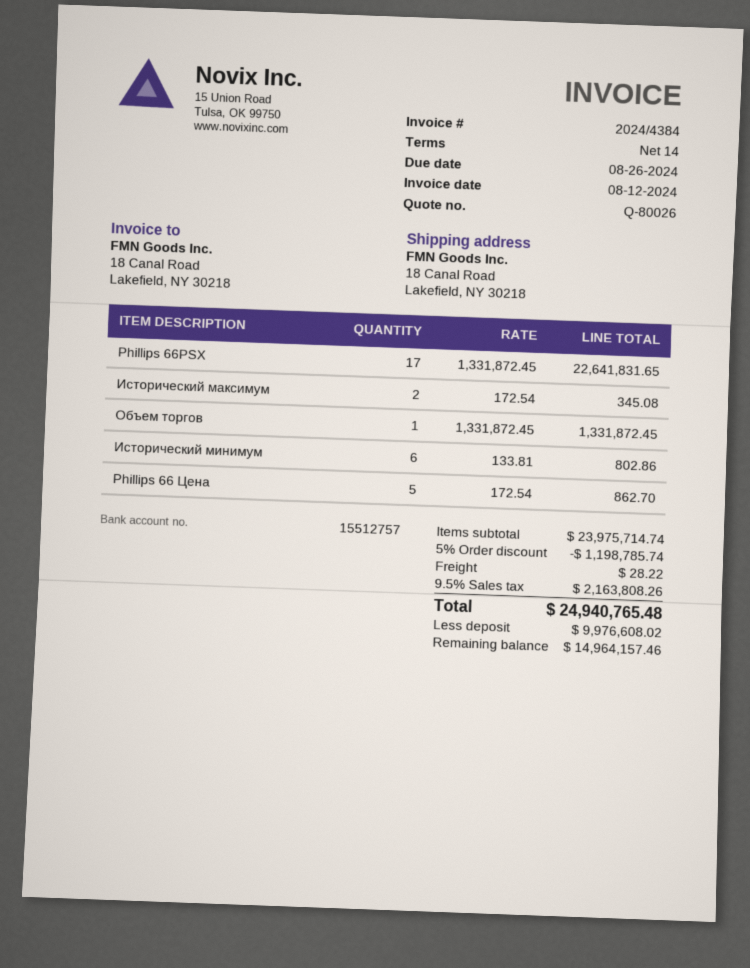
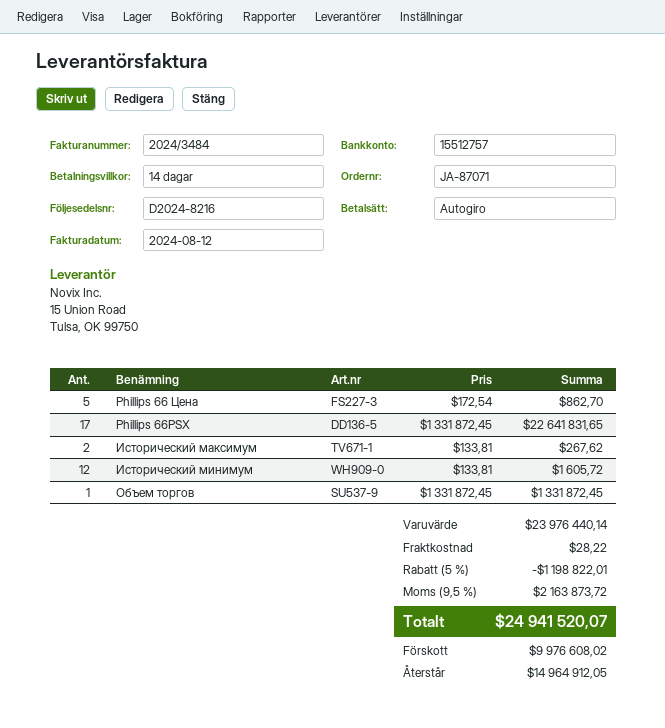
invoice number: 2024/4384 -> 2024/3484
Исторический максимум: 2 x 172.54 = 345.08 -> 2 x 133.81 = 267.62
Исторический минимум: 6 x 133.81 = 802.86 -> 12 x 133.81 = 1605.72
subtotal: 23975714.74 -> 23976440.14
discount: 5% = 1198785.74 -> 5% = 1198822.01
tax: 9.5% = 2163808.26 -> 9.5% = 2163873.72
total: 24940765.48 -> 24941520.07
balance: 14964157.46 -> 14964912.05

